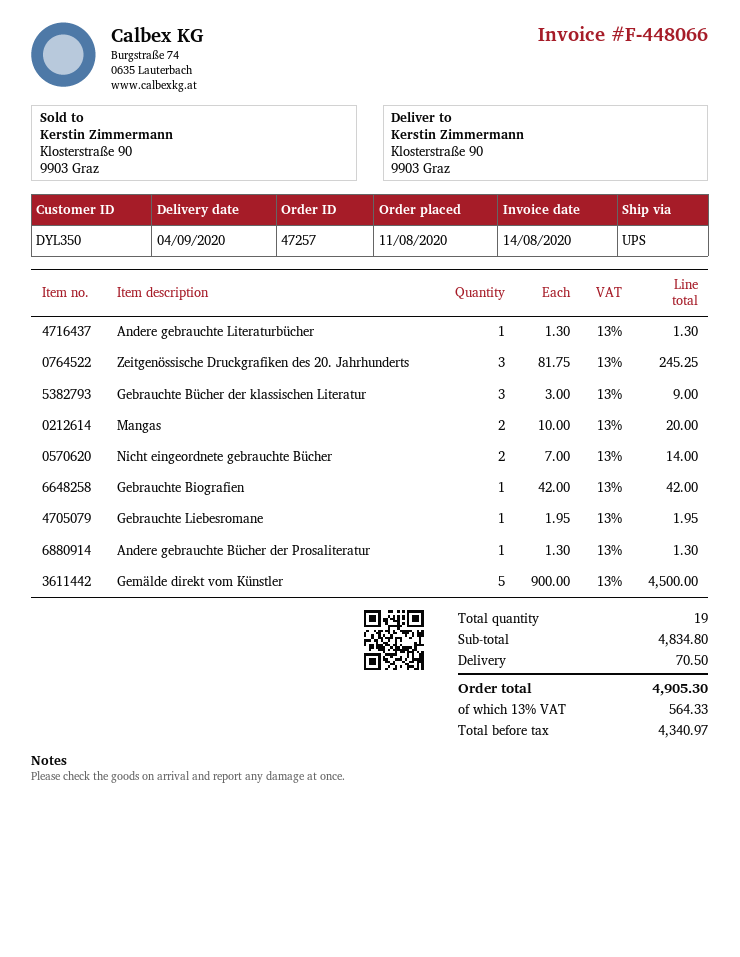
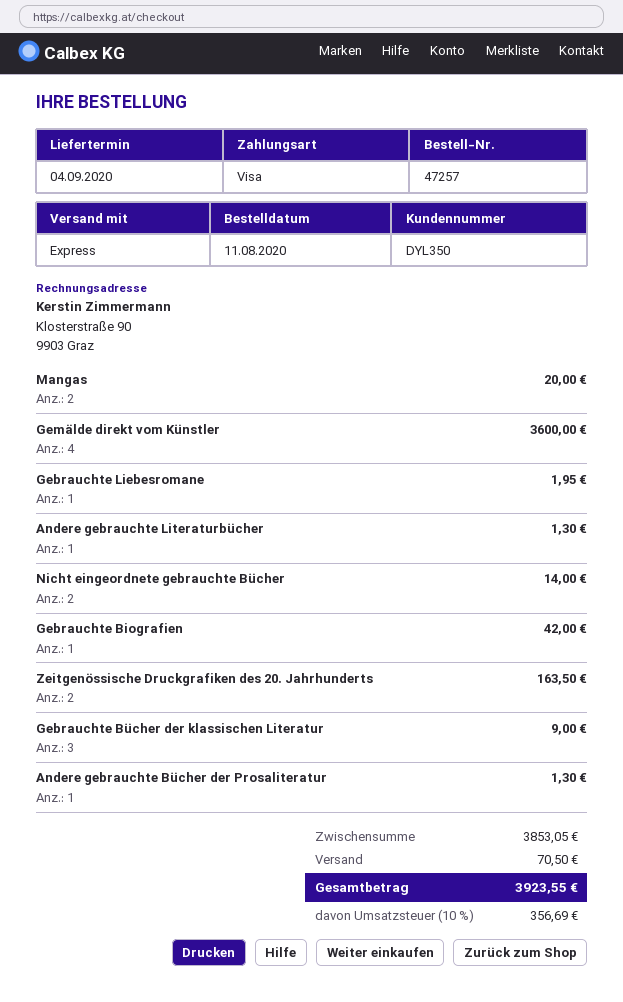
shipping method: UPS -> express
Zeitgenössische Druckgrafiken des 20. Jahrhunderts: 3 for 245.25 -> 2 for 163.50
Gemälde direkt vom Künstler: 5 for 4500.00 -> 4 for 3600.00
subtotal: 4834.80 -> 3853.05
tax: 13% = 564.33 -> 10% = 356.69
total: 4905.30 -> 3923.55

